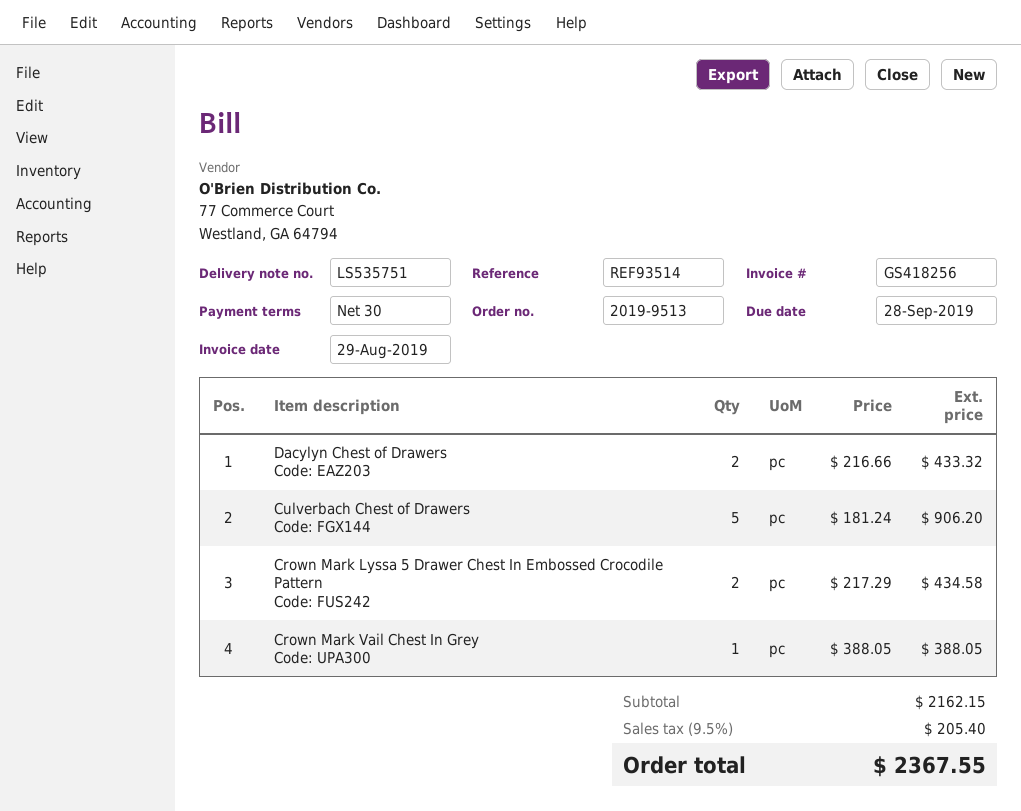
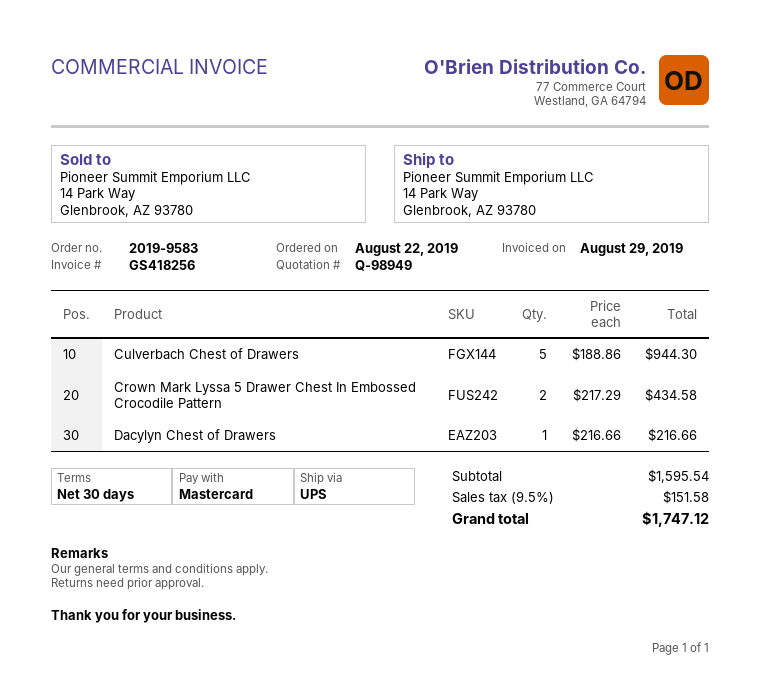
order number: 2019-9513 -> 2019-9583
Dacylyn Chest of Drawers: 2 x 216.66 = 433.32 -> 1 x 216.66 = 216.66
Culverbach Chest of Drawers: 5 x 181.24 = 906.20 -> 5 x 188.86 = 944.30
Crown Mark Vail Chest In Grey: 1 x 388.05 = 388.05 -> none
subtotal: 2162.15 -> 1595.54
tax: 9.5% = 205.40 -> 9.5% = 151.58
total: 2367.55 -> 1747.12

